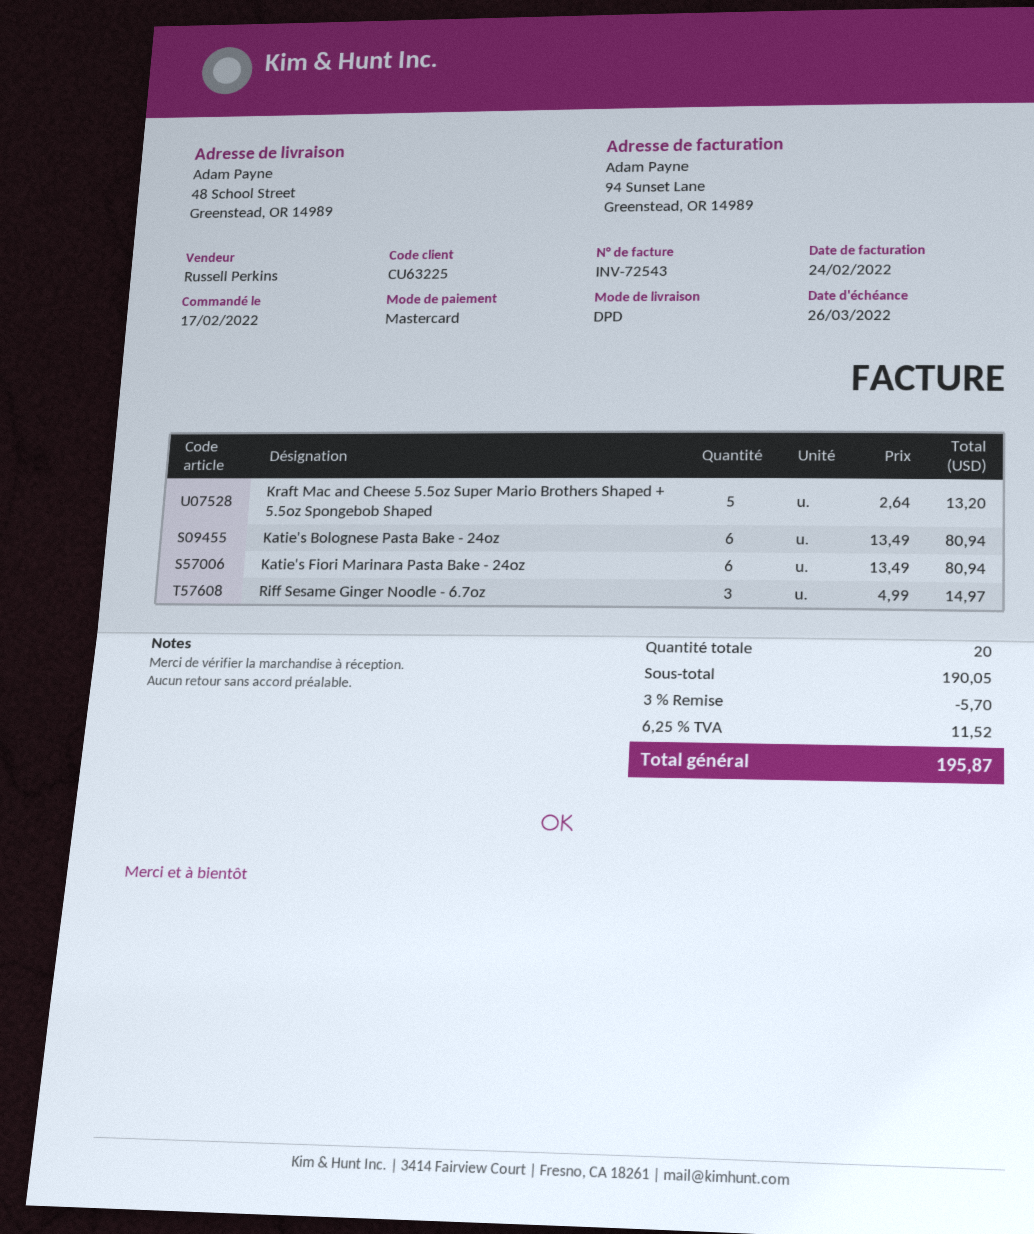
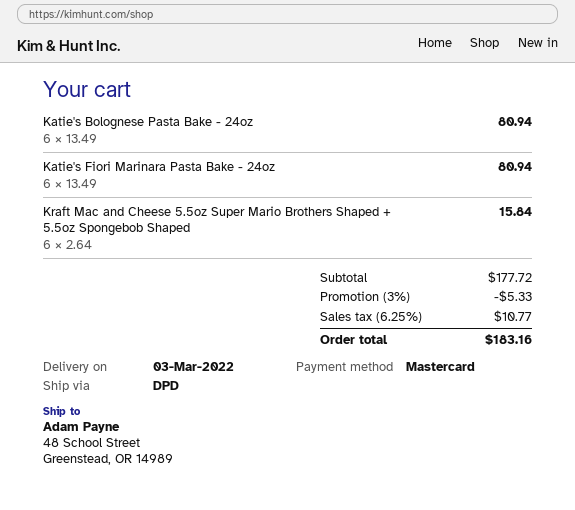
Kraft Mac and Cheese 5.5oz Super Mario Brothers Shaped + 5.5oz Spongebob Shaped: 5 x 2.64 = 13.20 -> 6 x 2.64 = 15.84
Riff Sesame Ginger Noodle - 6.7oz: 3 x 4.99 = 14.97 -> none
subtotal: 190.05 -> 177.72
discount: 3% = 5.70 -> 3% = 5.33
tax: 6.25% = 11.52 -> 6.25% = 10.77
total: 195.87 -> 183.16

